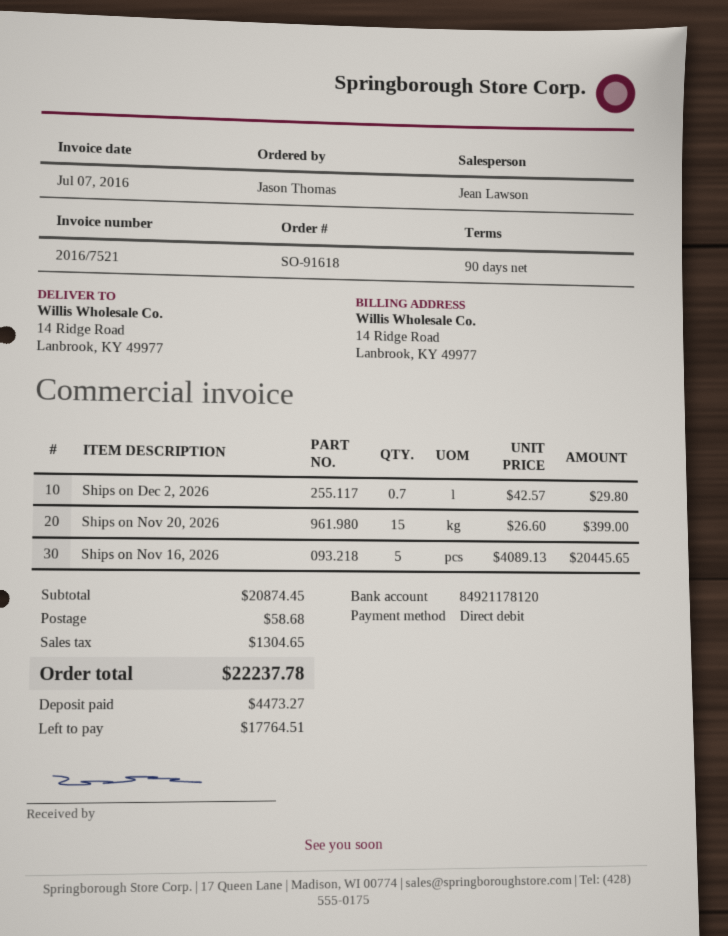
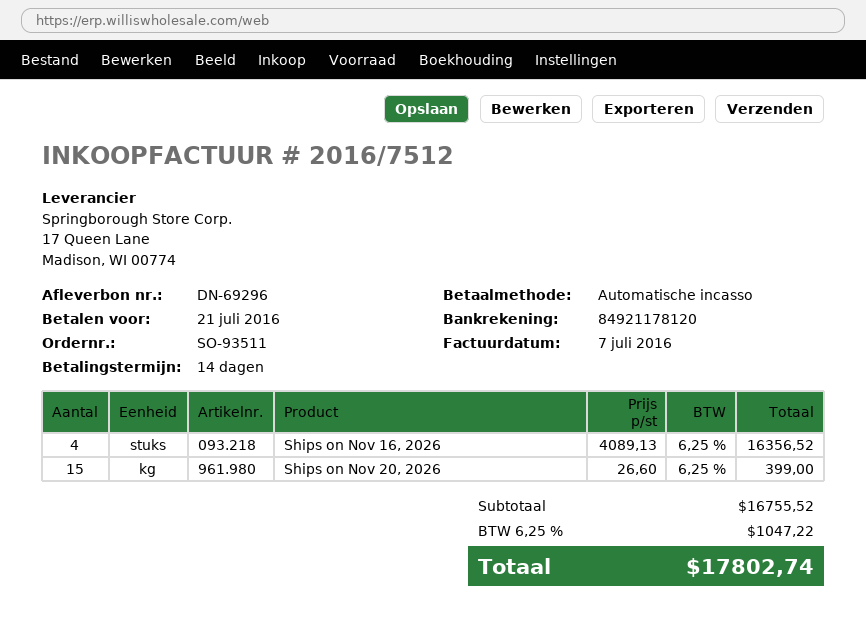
order number: SO-91618 -> SO-93511
invoice number: 2016/7521 -> 2016/7512
payment terms: 90 days -> 14 days
Ships on Dec 2, 2026: 0.7 x 42.57 = 29.80 -> none
Ships on Nov 16, 2026: 5 x 4089.13 = 20445.65 -> 4 x 4089.13 = 16356.52
subtotal: 20874.45 -> 16755.52
shipping: 58.68 -> none
tax: 1304.65 -> 1047.22
total: 22237.78 -> 17802.74

